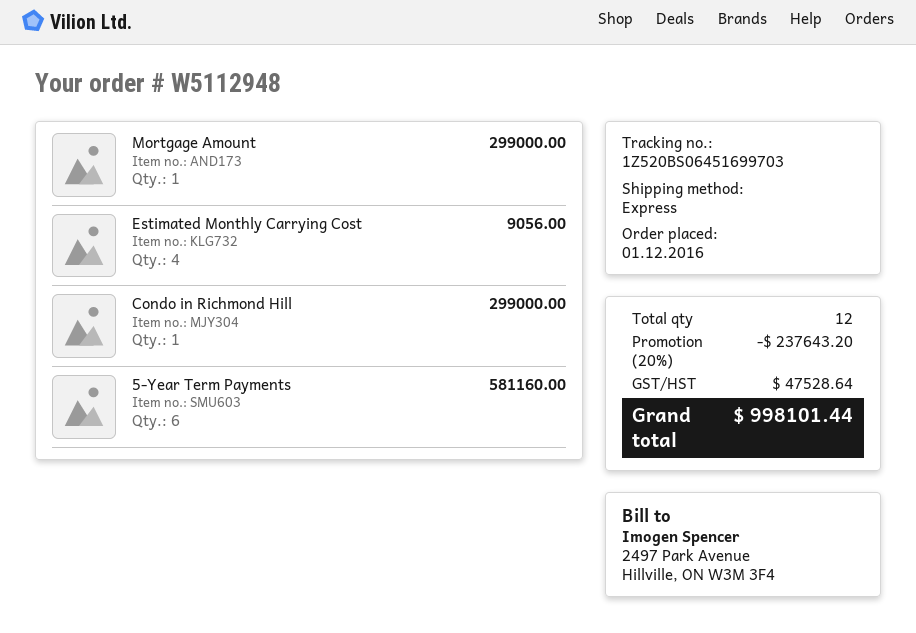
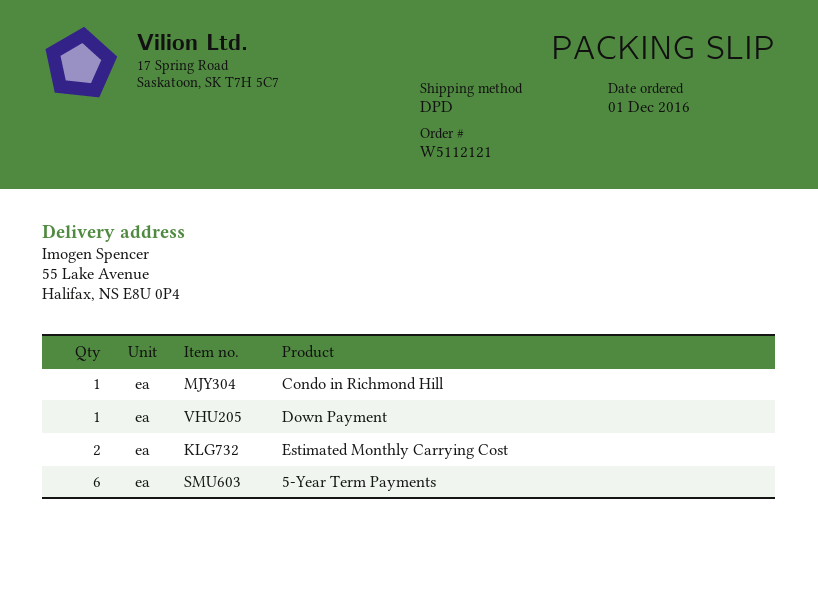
order number: W5112948 -> W5112121
shipping method: express -> DPD
Mortgage Amount: 1 -> none
Estimated Monthly Carrying Cost: 4 -> 2
Down Payment: none -> 1

